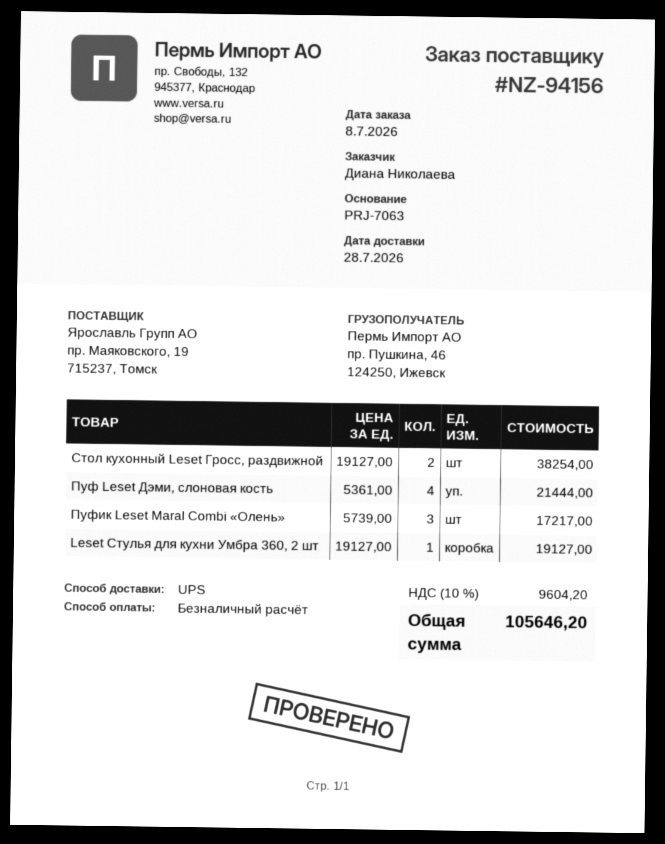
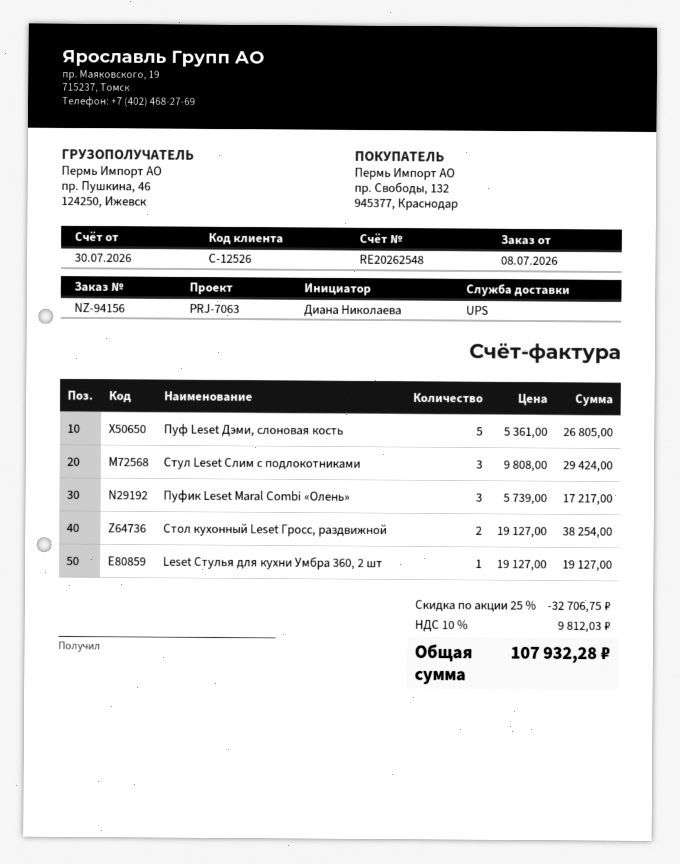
Пуф Leset Дэми, слоновая кость: 4 x 5361.00 = 21444.00 -> 5 x 5361.00 = 26805.00
Стул Leset Слим с подлокотниками: none -> 3 x 9808.00 = 29424.00
discount: none -> 25% = 32706.75
tax: 10% = 9604.20 -> 10% = 9812.03
total: 105646.20 -> 107932.28

